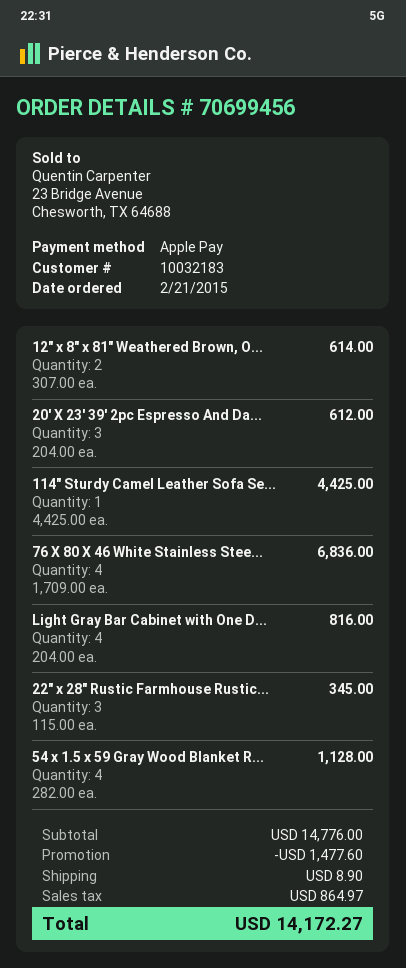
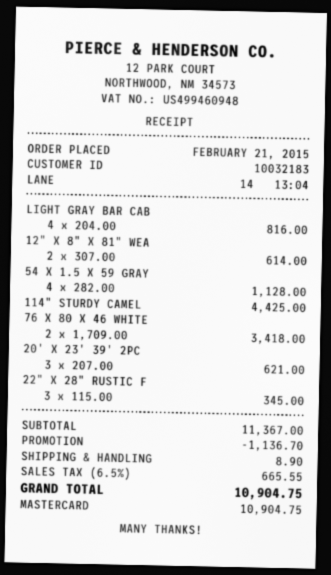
payment method: Apple Pay -> Mastercard
20' X 23' 39' 2pc Espresso And Da...: 3 x 204.00 = 612.00 -> 3 x 207.00 = 621.00
76 X 80 X 46 White Stainless Stee...: 4 x 1709.00 = 6836.00 -> 2 x 1709.00 = 3418.00
subtotal: 14776.00 -> 11367.00
discount: 1477.60 -> 1136.70
tax: 864.97 -> 665.55
total: 14172.27 -> 10904.75

